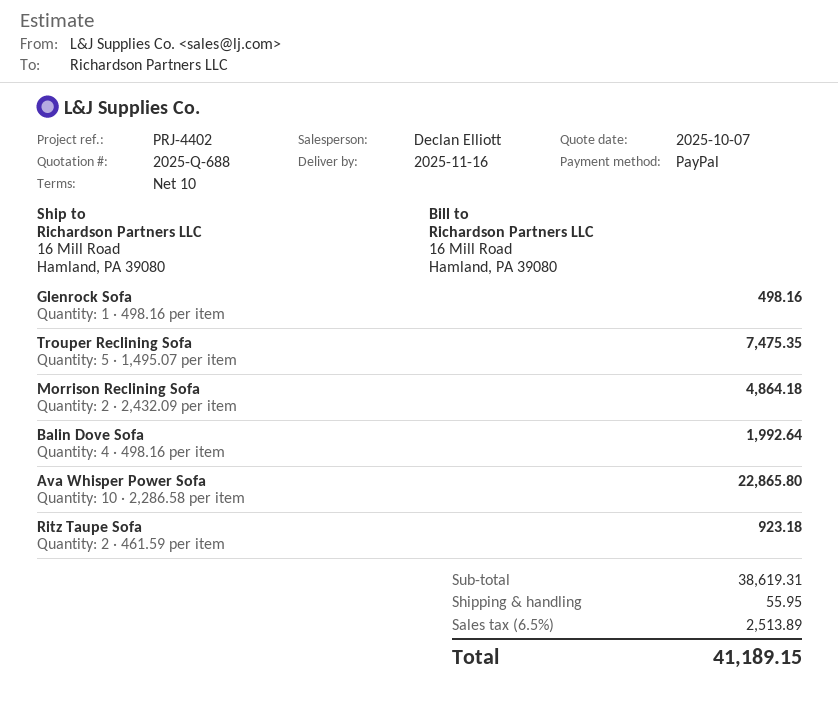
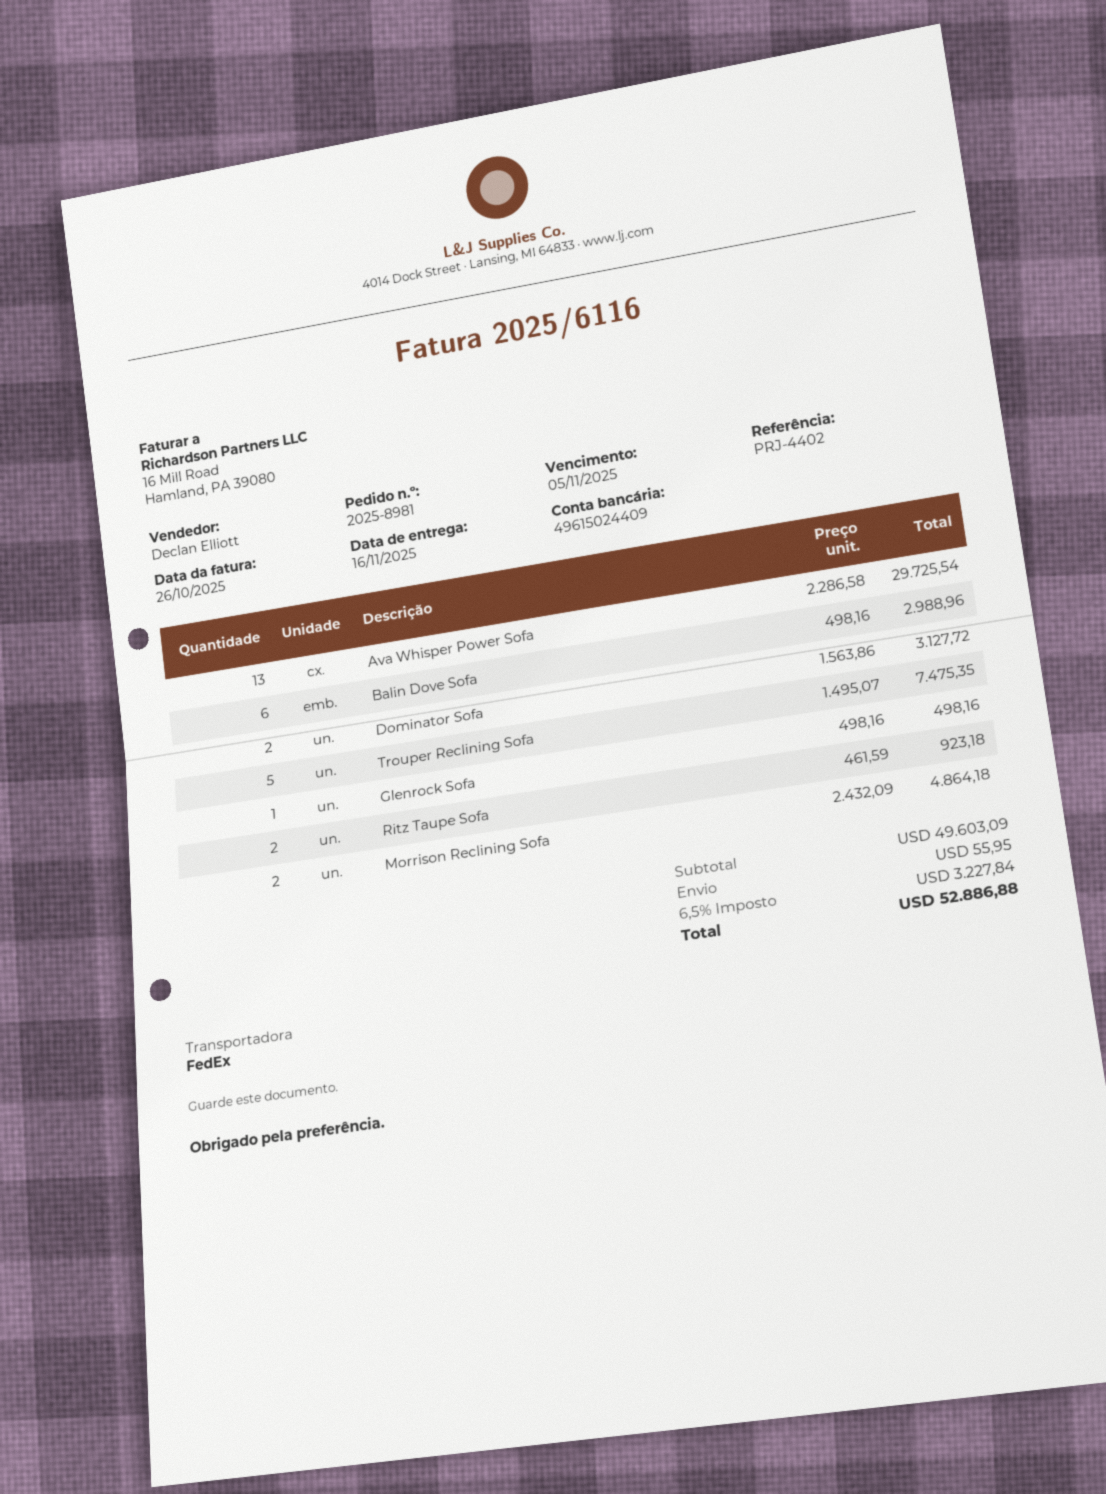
Balin Dove Sofa: 4 x 498.16 = 1992.64 -> 6 x 498.16 = 2988.96
Ava Whisper Power Sofa: 10 x 2286.58 = 22865.80 -> 13 x 2286.58 = 29725.54
Dominator Sofa: none -> 2 x 1563.86 = 3127.72
subtotal: 38619.31 -> 49603.09
tax: 6.5% = 2513.89 -> 6.5% = 3227.84
total: 41189.15 -> 52886.88

